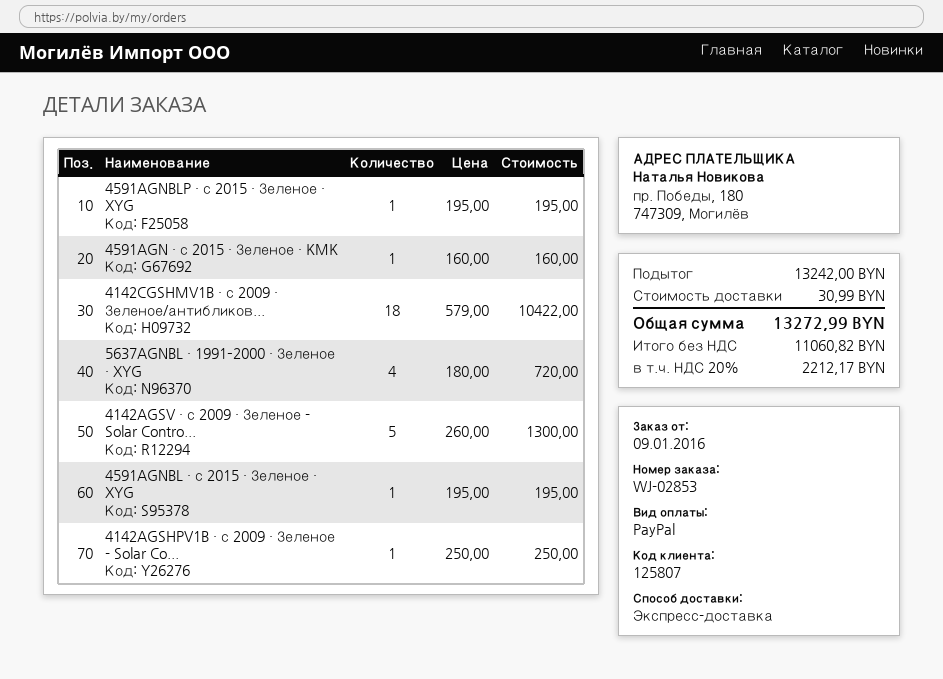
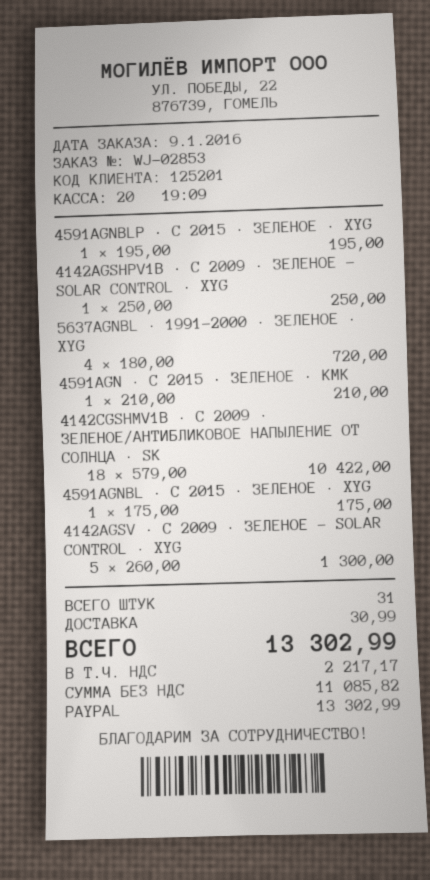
customer number: 125807 -> 125201
4591AGN · с 2015 · Зеленое · KMK: 1 x 160.00 = 160.00 -> 1 x 210.00 = 210.00
4591AGNBL · с 2015 · Зеленое · XYG: 1 x 195.00 = 195.00 -> 1 x 175.00 = 175.00
net: 11060.82 -> 11085.82
tax: 2212.17 -> 2217.17
total: 13272.99 -> 13302.99

